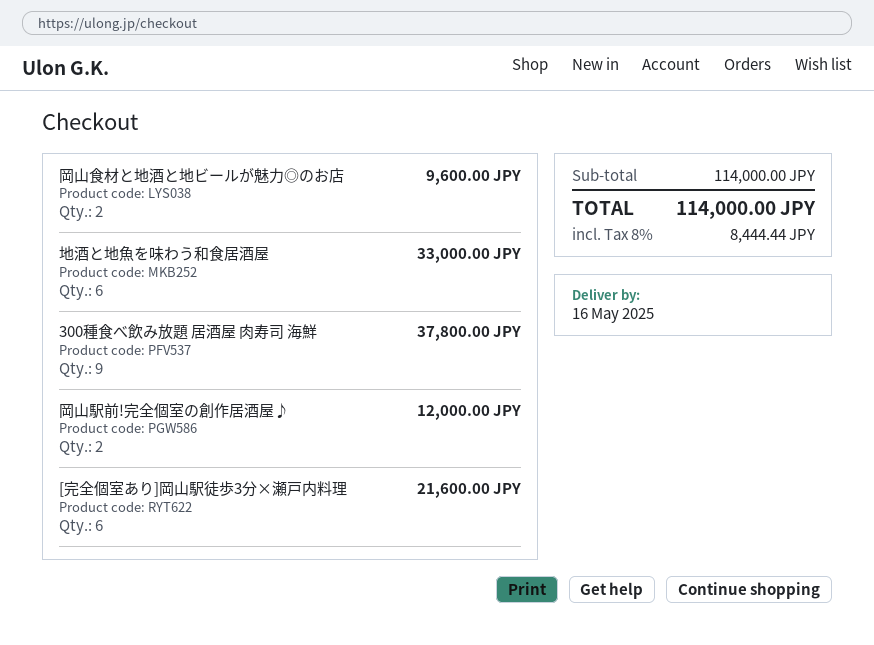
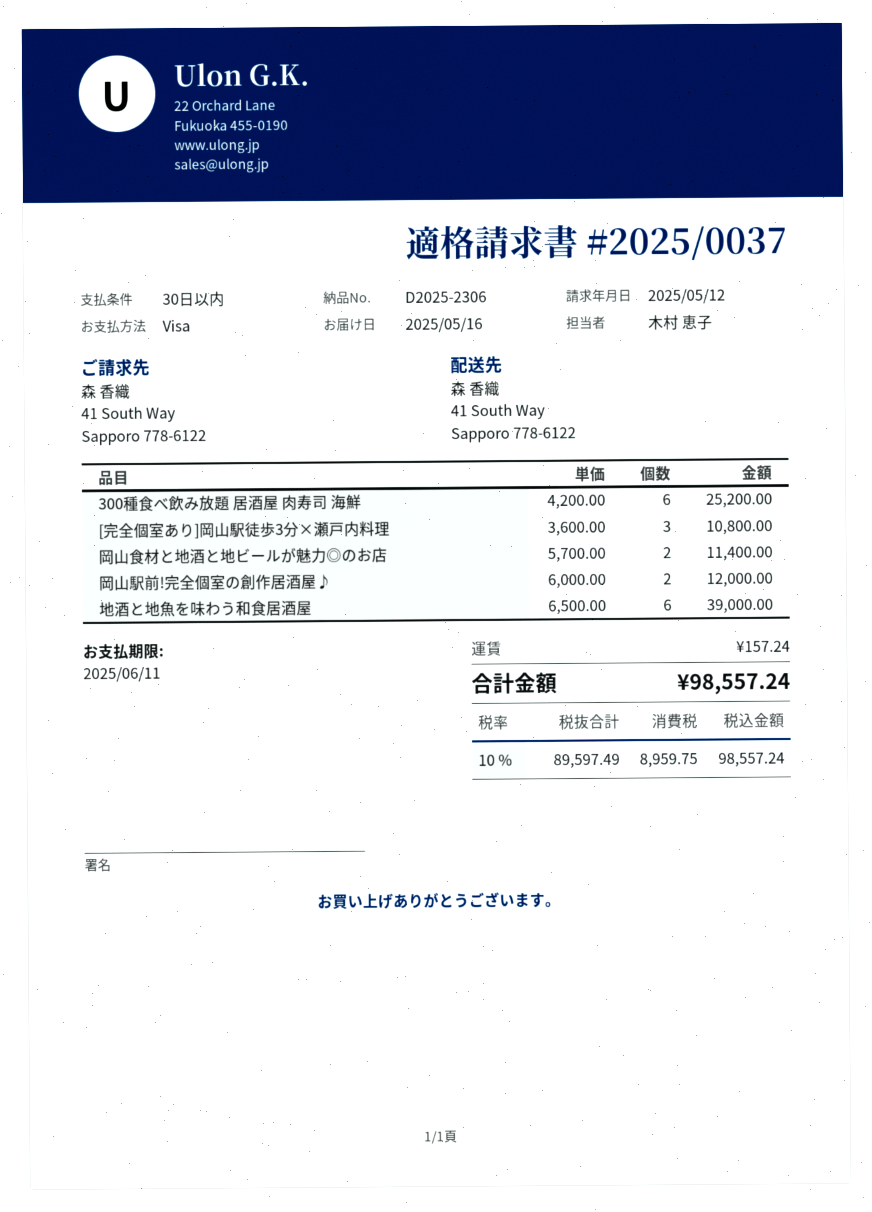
岡山食材と地酒と地ビールが魅力◎のお店: 2 for 9600.00 -> 2 for 11400.00
地酒と地魚を味わう和食居酒屋: 6 for 33000.00 -> 6 for 39000.00
300種食べ飲み放題 居酒屋 肉寿司 海鮮: 9 for 37800.00 -> 6 for 25200.00
[完全個室あり]岡山駅徒歩3分×瀬戸内料理: 6 for 21600.00 -> 3 for 10800.00
shipping: none -> 157.24
tax: 8% = 8444.44 -> 10% = 8959.75
total: 114000.00 -> 98557.24

